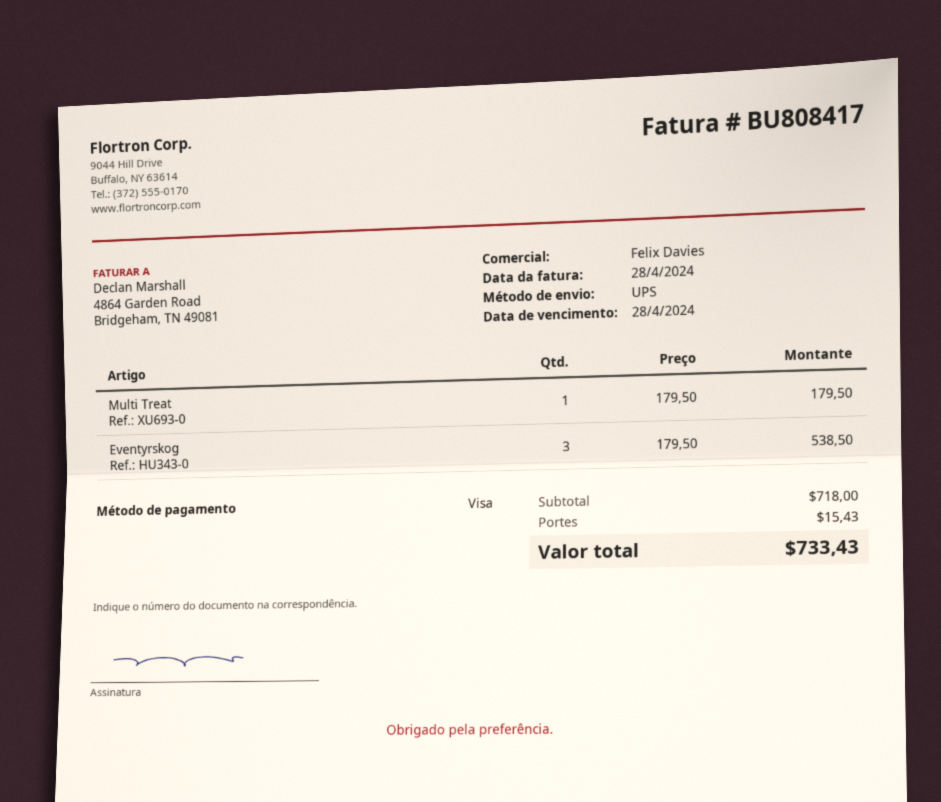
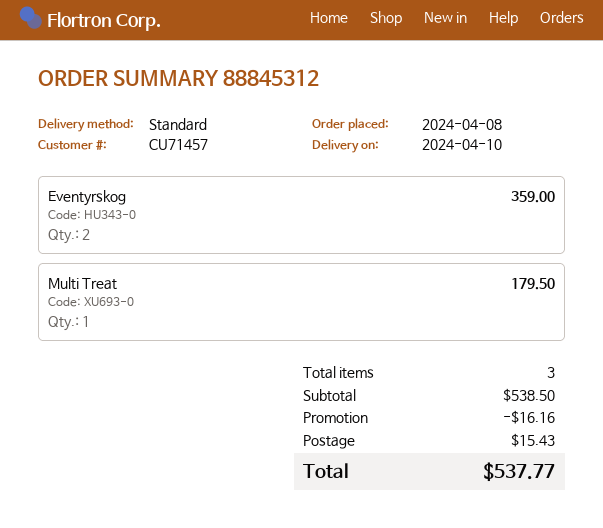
shipping method: UPS -> standard
Eventyrskog: 3 for 538.50 -> 2 for 359.00
subtotal: 718.00 -> 538.50
discount: none -> 16.16
total: 733.43 -> 537.77

